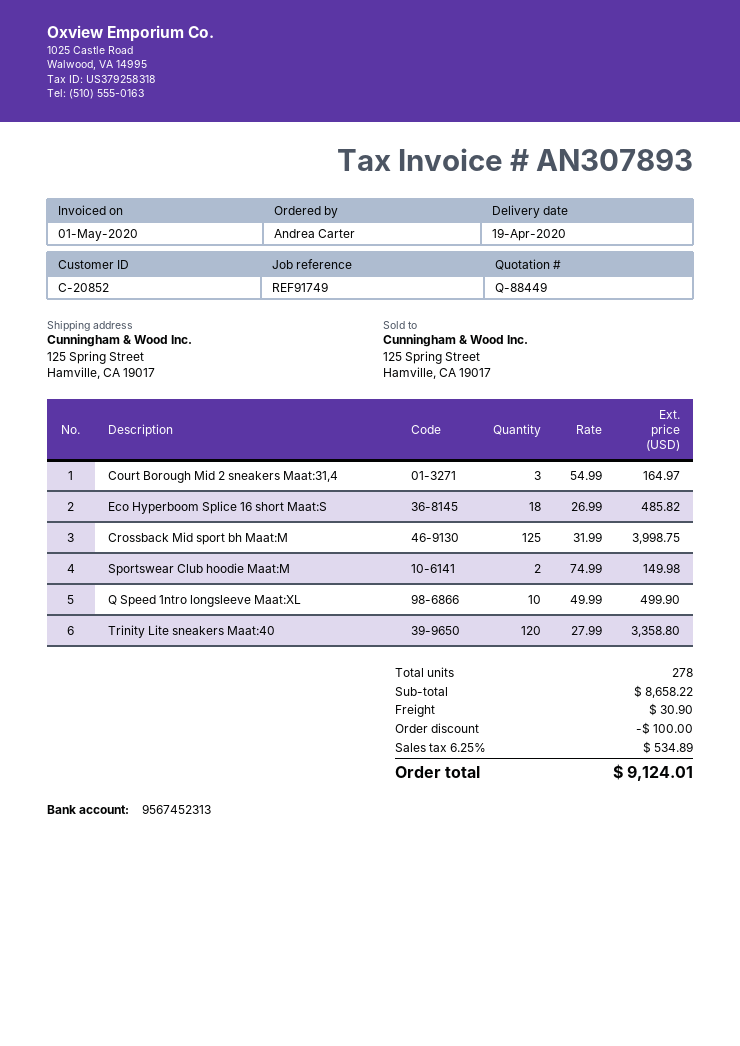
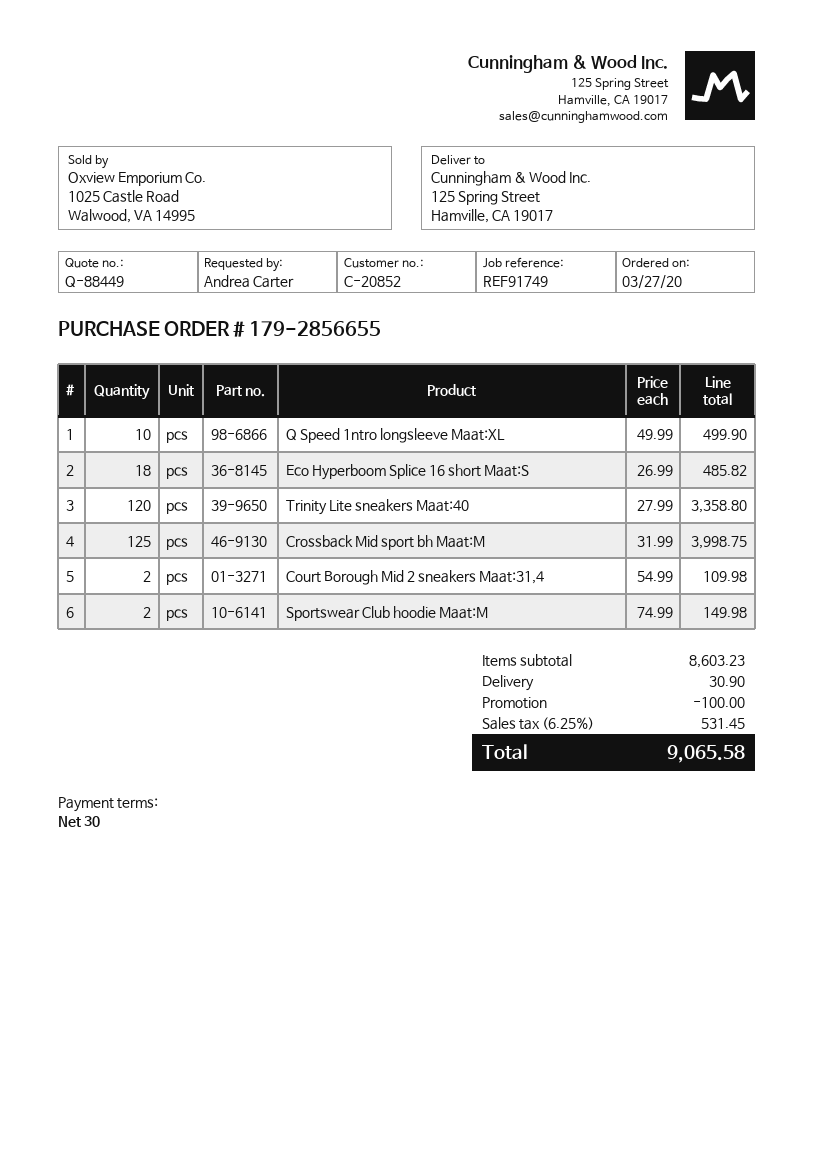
Court Borough Mid 2 sneakers Maat:31,4: 3 x 54.99 = 164.97 -> 2 x 54.99 = 109.98
subtotal: 8658.22 -> 8603.23
tax: 6.25% = 534.89 -> 6.25% = 531.45
total: 9124.01 -> 9065.58

